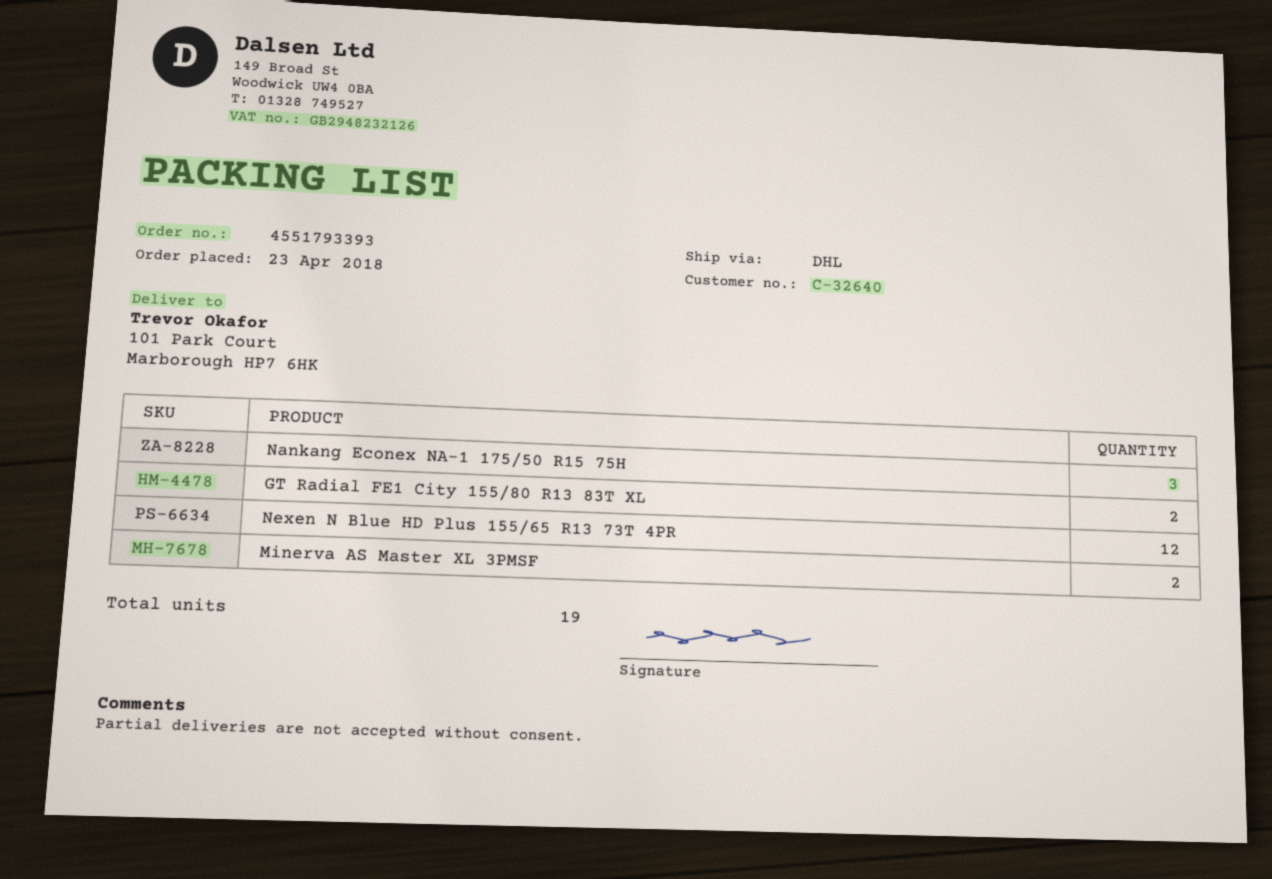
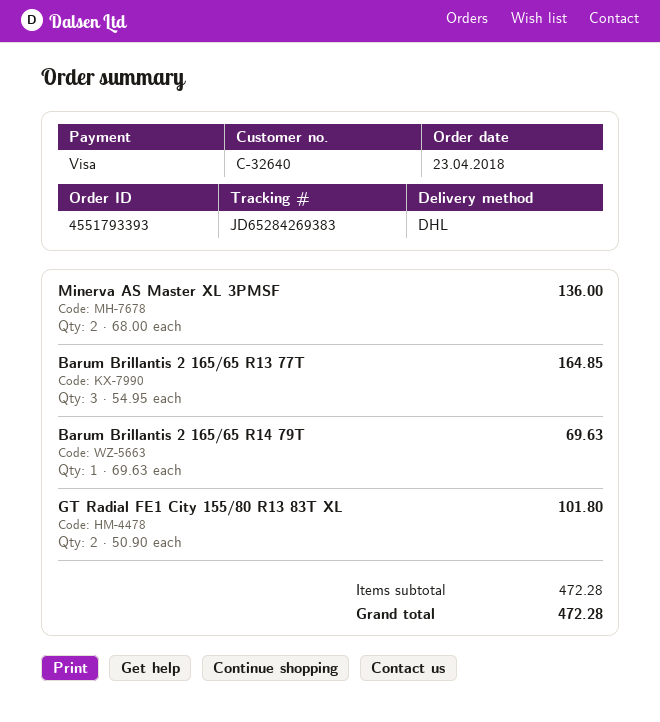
Nankang Econex NA-1 175/50 R15 75H: 3 -> none
Nexen N Blue HD Plus 155/65 R13 73T 4PR: 12 -> none
Barum Brillantis 2 165/65 R13 77T: none -> 3
Barum Brillantis 2 165/65 R14 79T: none -> 1

